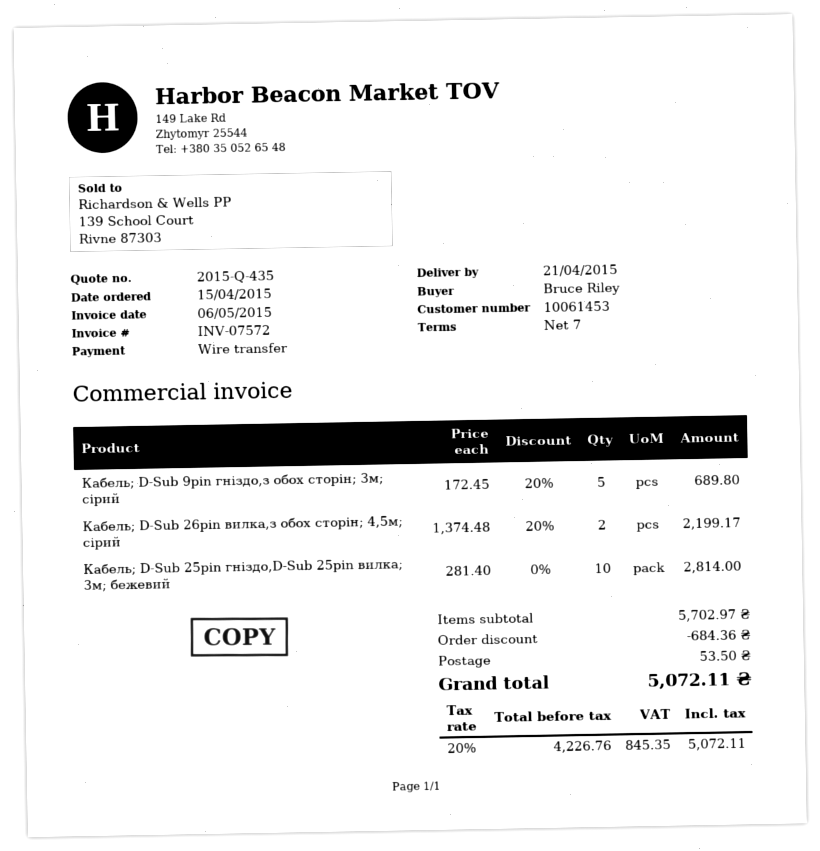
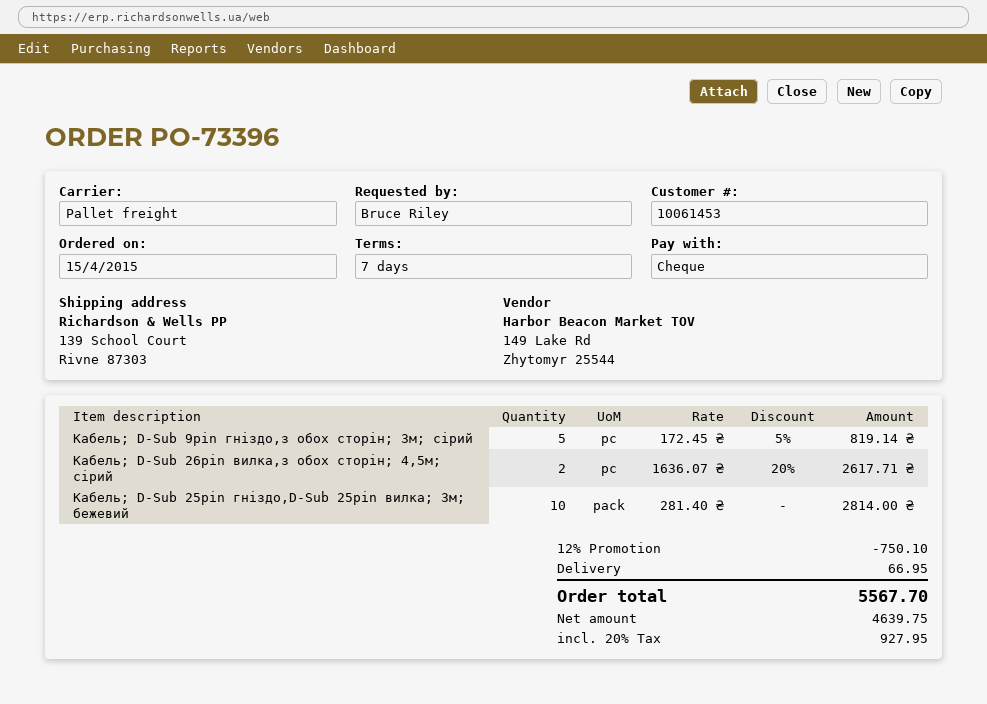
payment method: bank transfer -> cheque
Кабель; D-Sub 9pin гніздо,з обох сторін; 3м; сірий: 5 x 172.45 - 20% = 689.80 -> 5 x 172.45 - 5% = 819.14
Кабель; D-Sub 26pin вилка,з обох сторін; 4,5м; сірий: 2 x 1374.48 - 20% = 2199.17 -> 2 x 1636.07 - 20% = 2617.71
discount: 684.36 -> 750.10
shipping: 53.50 -> 66.95
net: 4226.76 -> 4639.75
tax: 20% = 845.35 -> 20% = 927.95
total: 5072.11 -> 5567.70

